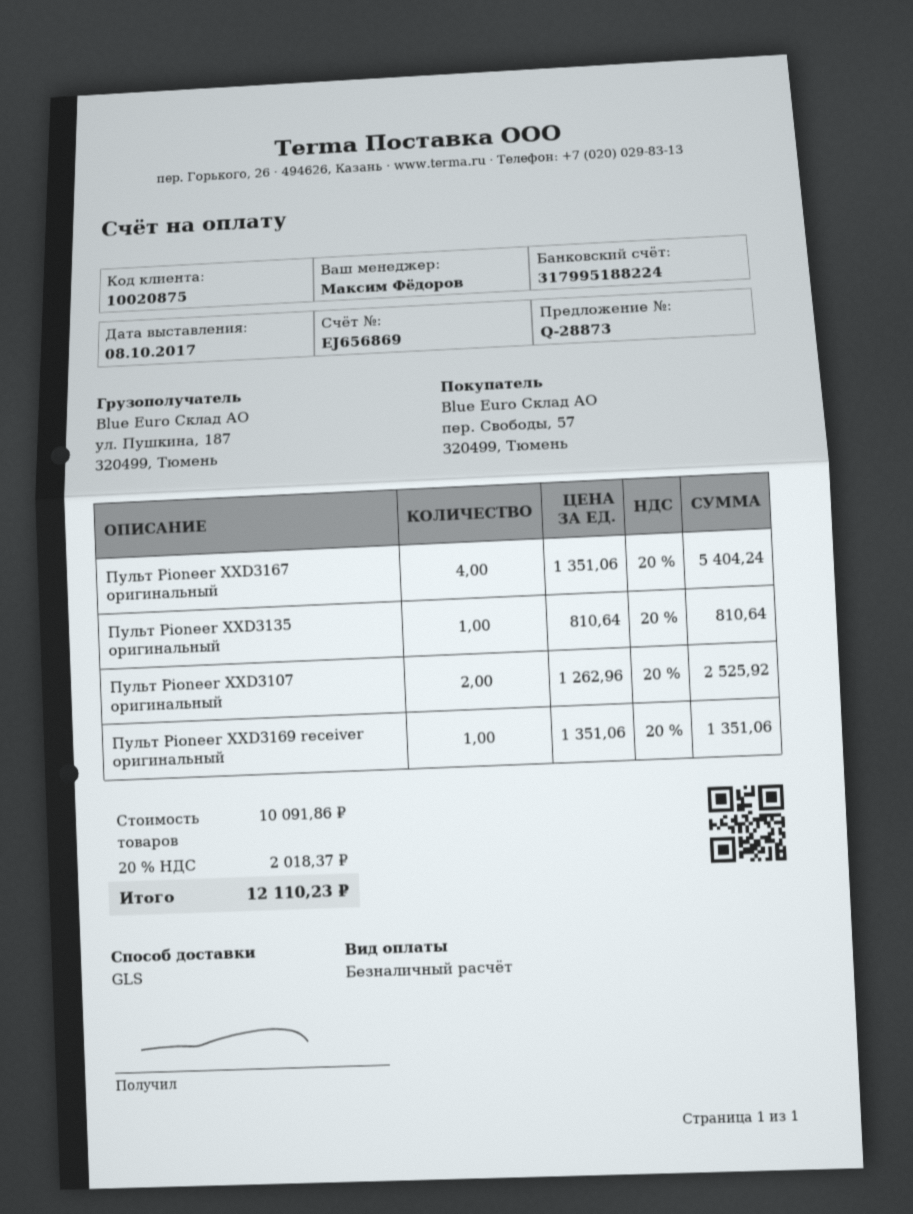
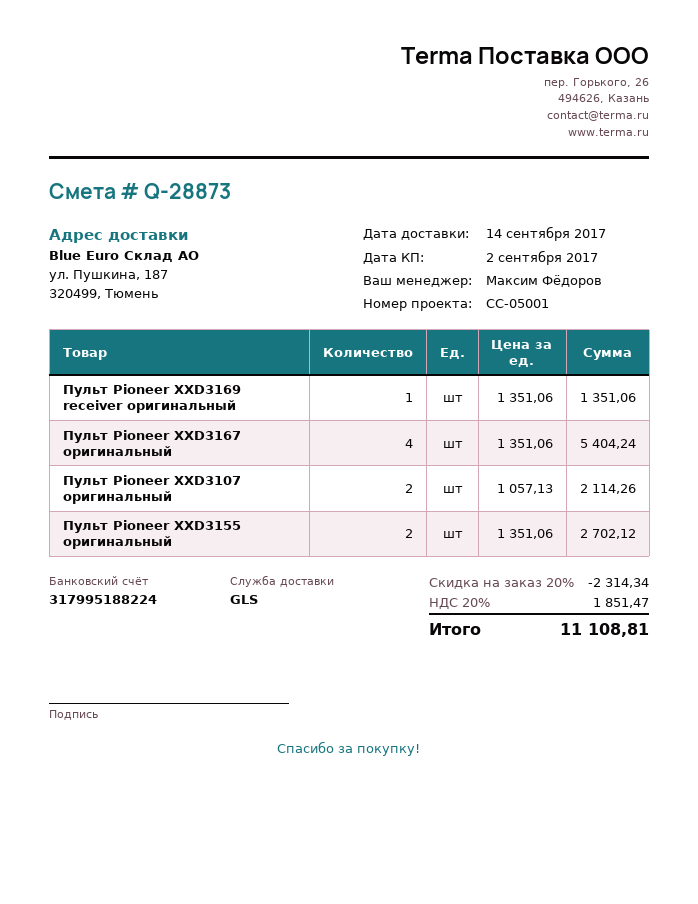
Пульт Pioneer XXD3135 оригинальный: 1 x 810.64 = 810.64 -> none
Пульт Pioneer XXD3107 оригинальный: 2 x 1262.96 = 2525.92 -> 2 x 1057.13 = 2114.26
Пульт Pioneer XXD3155 оригинальный: none -> 2 x 1351.06 = 2702.12
discount: none -> 20% = 2314.34
tax: 20% = 2018.37 -> 20% = 1851.47
total: 12110.23 -> 11108.81

